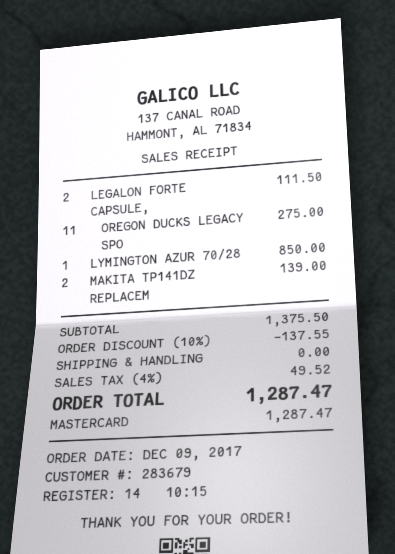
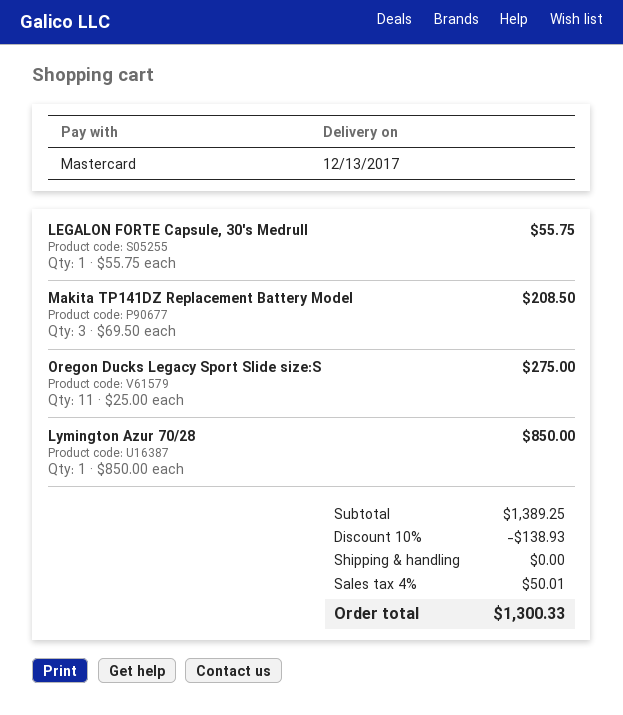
LEGALON FORTE CAPSULE,: 2 for 111.50 -> 1 for 55.75
MAKITA TP141DZ REPLACEM: 2 for 139.00 -> 3 for 208.50
subtotal: 1375.50 -> 1389.25
discount: 10% = 137.55 -> 10% = 138.93
tax: 4% = 49.52 -> 4% = 50.01
total: 1287.47 -> 1300.33

